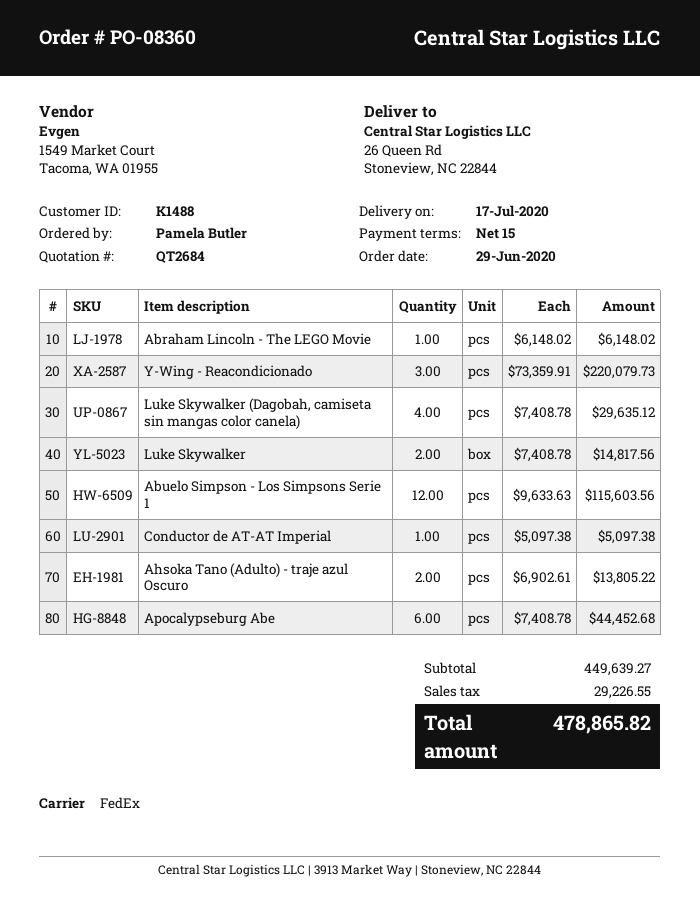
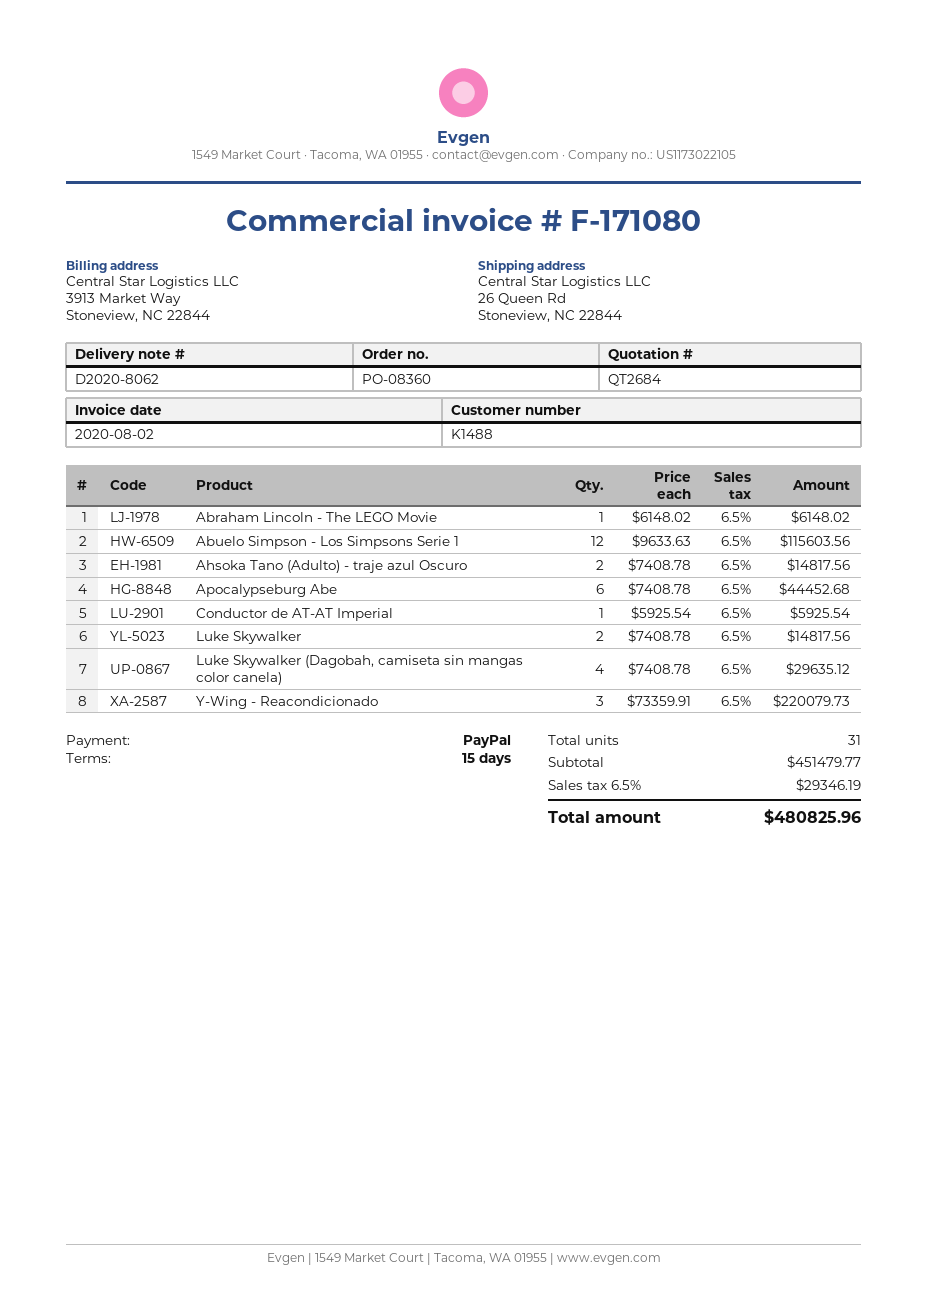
Conductor de AT-AT Imperial: 1 x 5097.38 = 5097.38 -> 1 x 5925.54 = 5925.54
Ahsoka Tano (Adulto) - traje azul Oscuro: 2 x 6902.61 = 13805.22 -> 2 x 7408.78 = 14817.56
subtotal: 449639.27 -> 451479.77
tax: 29226.55 -> 29346.19
total: 478865.82 -> 480825.96

